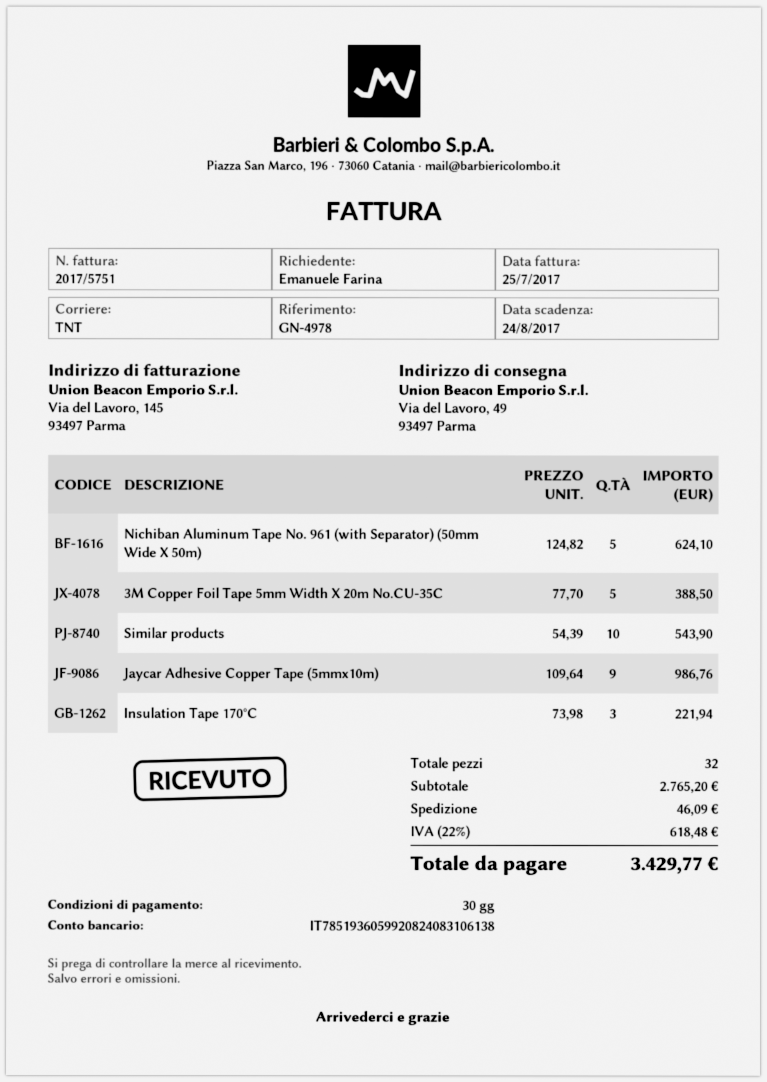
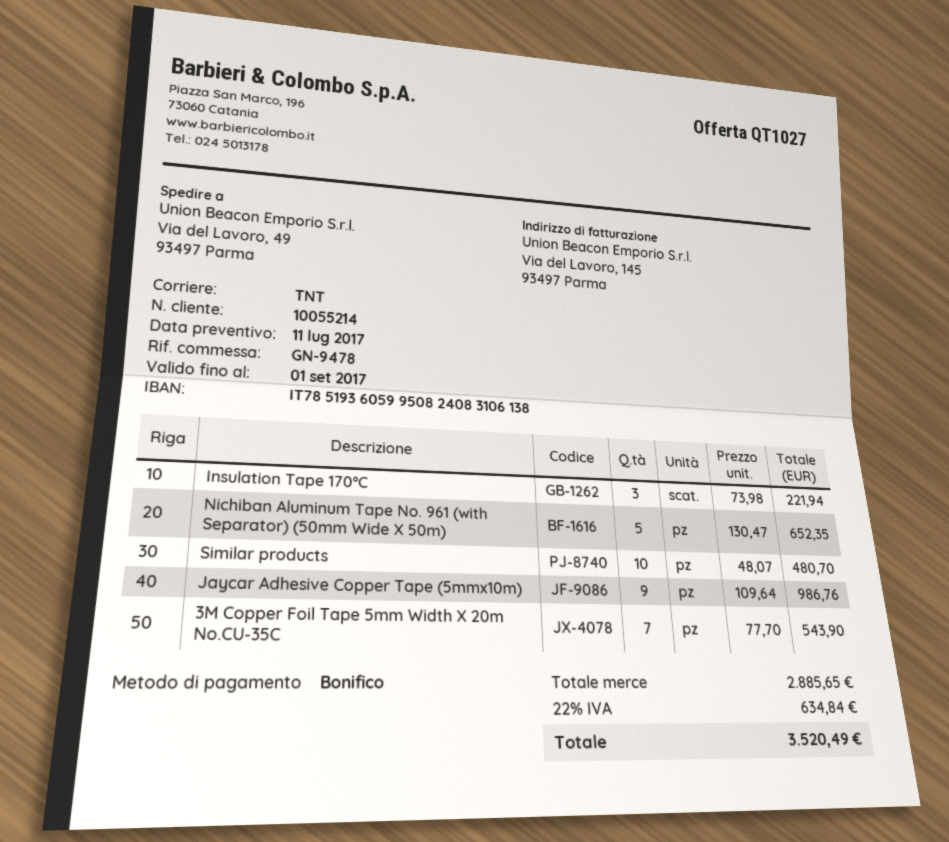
reference: GN-4978 -> GN-9478
bank account: IT7851936059920824083106138 -> IT7851936059950824083106138
Nichiban Aluminum Tape No. 961 (with Separator) (50mm Wide X 50m): 5 x 124.82 = 624.10 -> 5 x 130.47 = 652.35
3M Copper Foil Tape 5mm Width X 20m No.CU-35C: 5 x 77.70 = 388.50 -> 7 x 77.70 = 543.90
Similar products: 10 x 54.39 = 543.90 -> 10 x 48.07 = 480.70
subtotal: 2765.20 -> 2885.65
shipping: 46.09 -> none
tax: 22% = 618.48 -> 22% = 634.84
total: 3429.77 -> 3520.49

